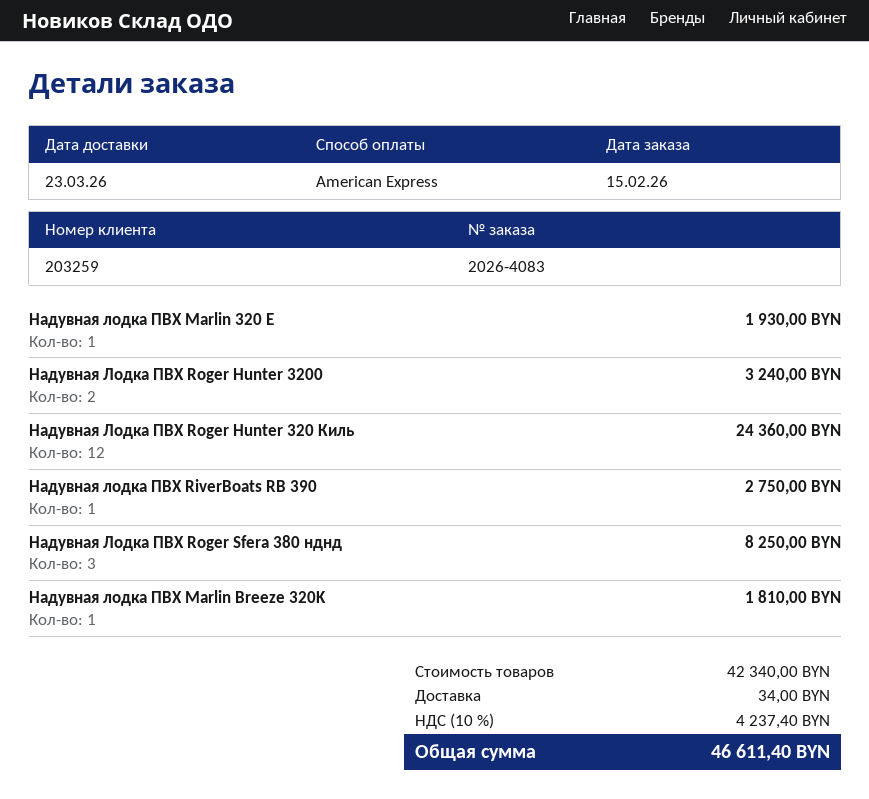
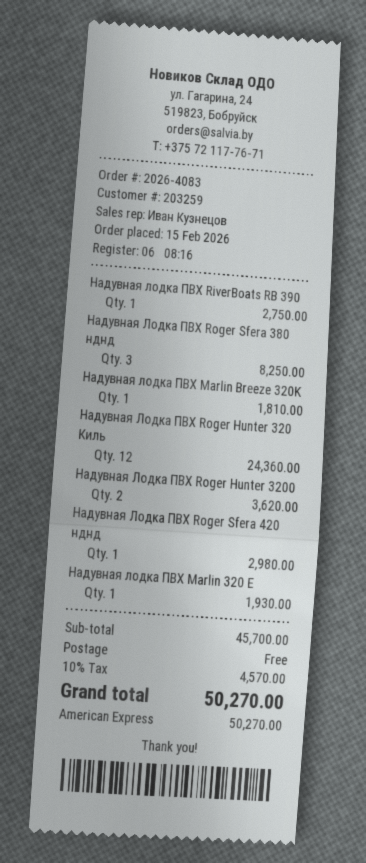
Надувная Лодка ПВХ Roger Hunter 3200: 2 for 3240.00 -> 2 for 3620.00
Надувная Лодка ПВХ Roger Sfera 420 нднд: none -> 1 for 2980.00
subtotal: 42340.00 -> 45700.00
shipping: 34.00 -> 0.00
tax: 10% = 4237.40 -> 10% = 4570.00
total: 46611.40 -> 50270.00

